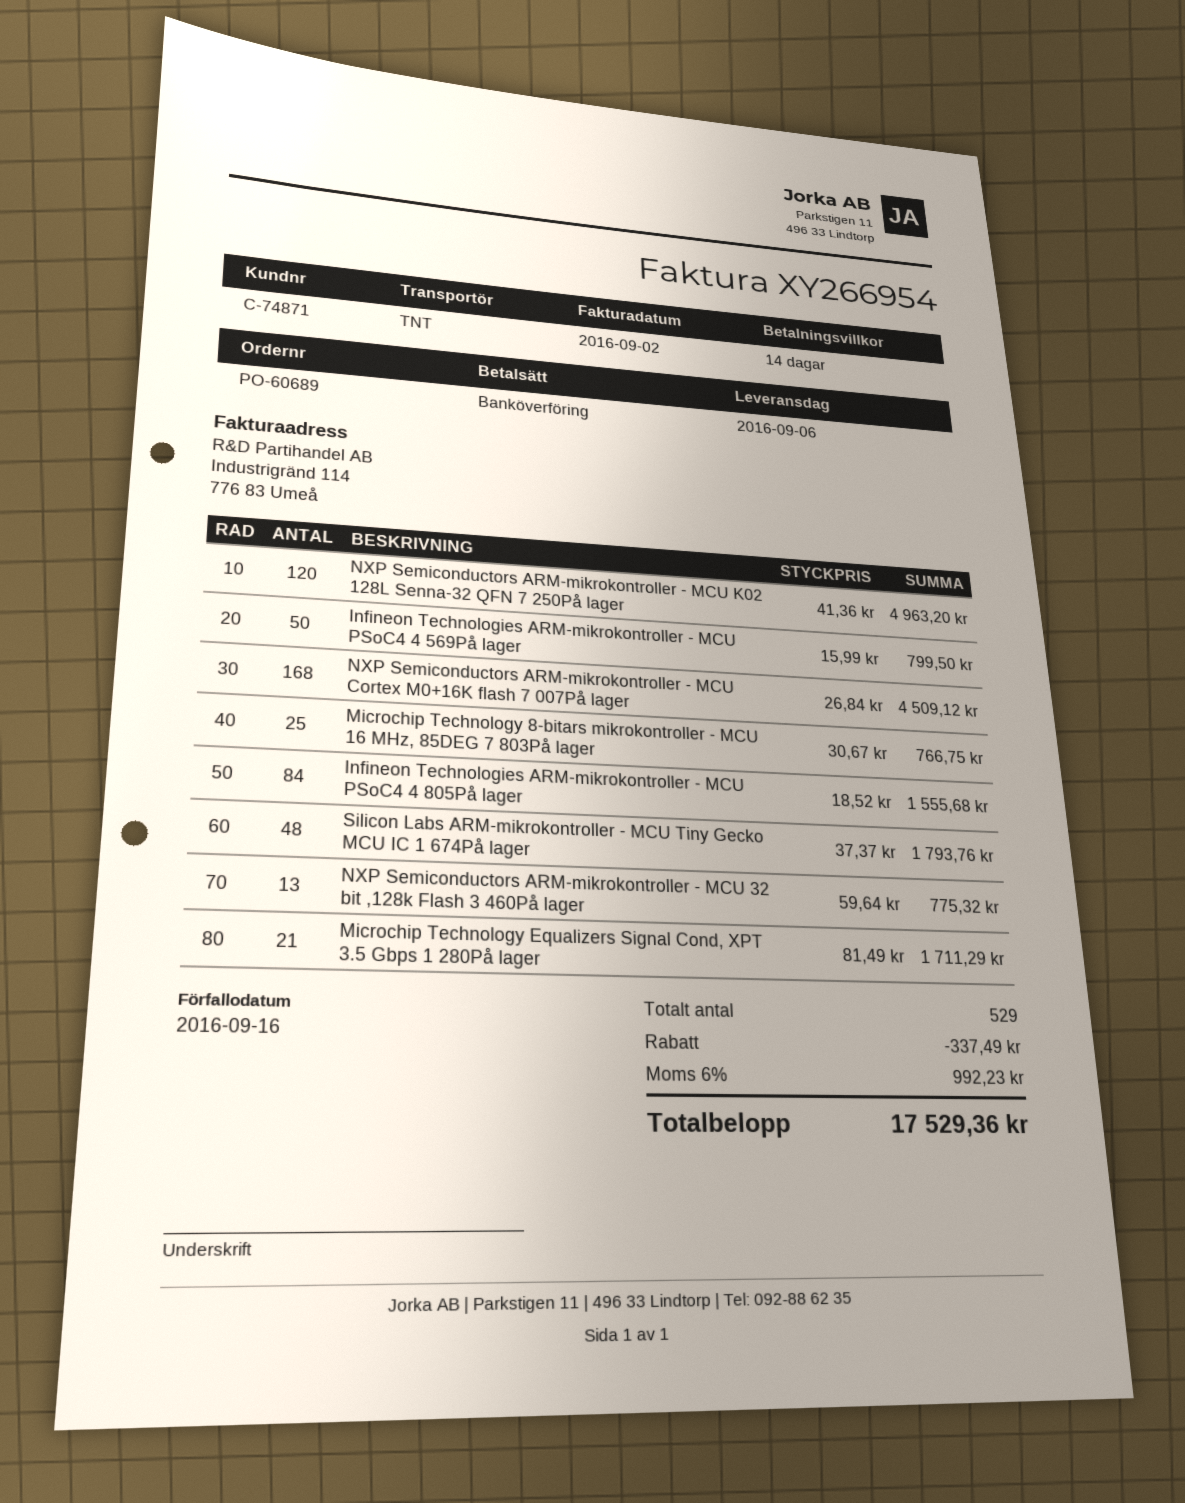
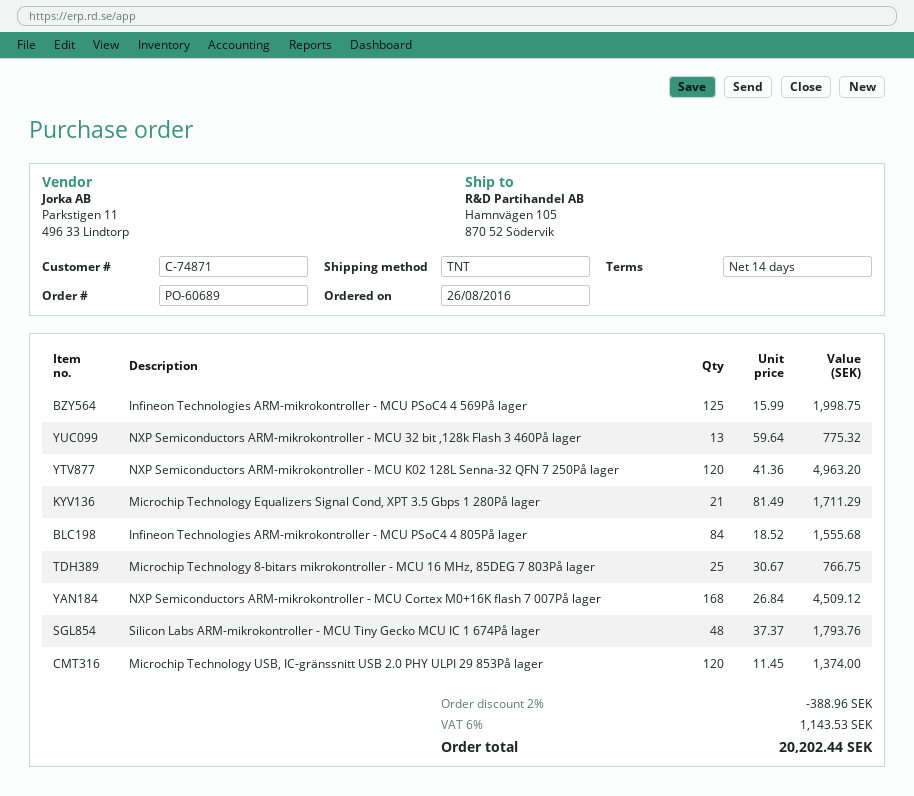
Infineon Technologies ARM-mikrokontroller - MCU PSoC4 4 569På lager: 50 x 15.99 = 799.50 -> 125 x 15.99 = 1998.75
Microchip Technology USB, IC-gränssnitt USB 2.0 PHY ULPI 29 853På lager: none -> 120 x 11.45 = 1374.00
discount: 337.49 -> 388.96
tax: 6% = 992.23 -> 6% = 1143.53
total: 17529.36 -> 20202.44

